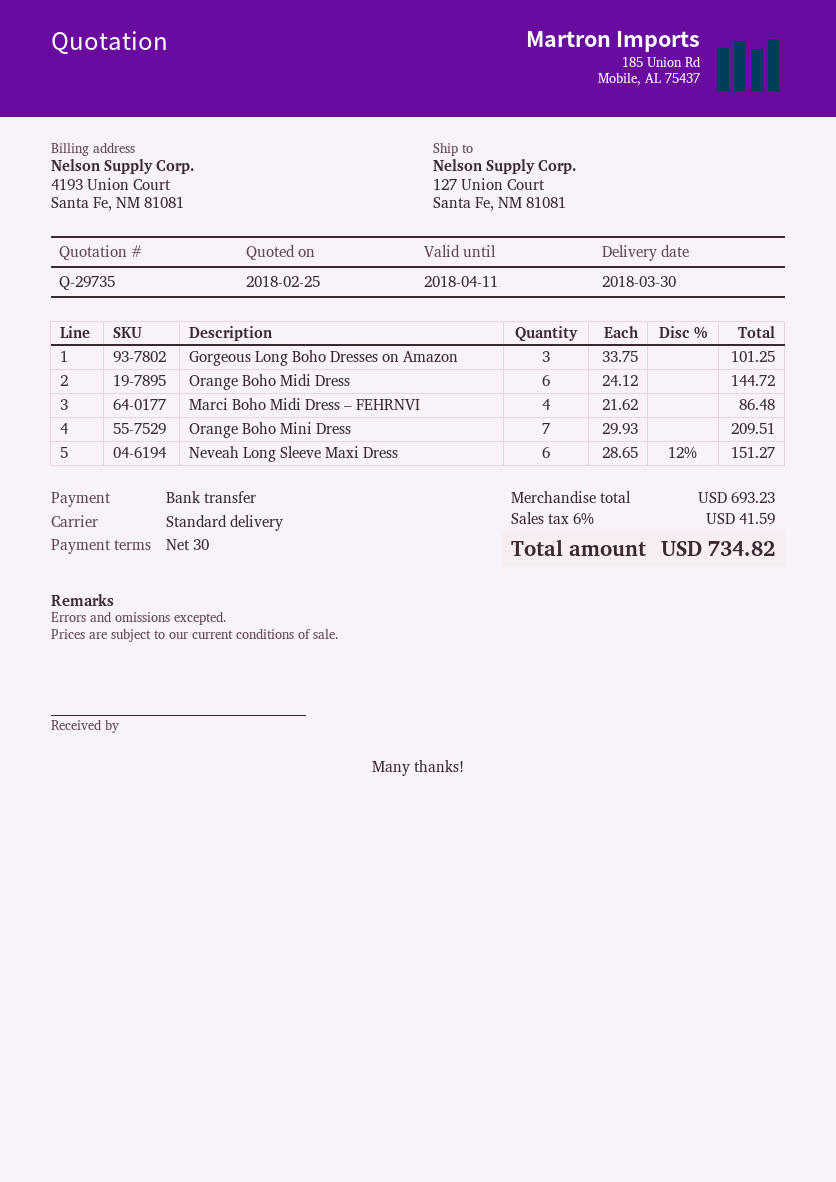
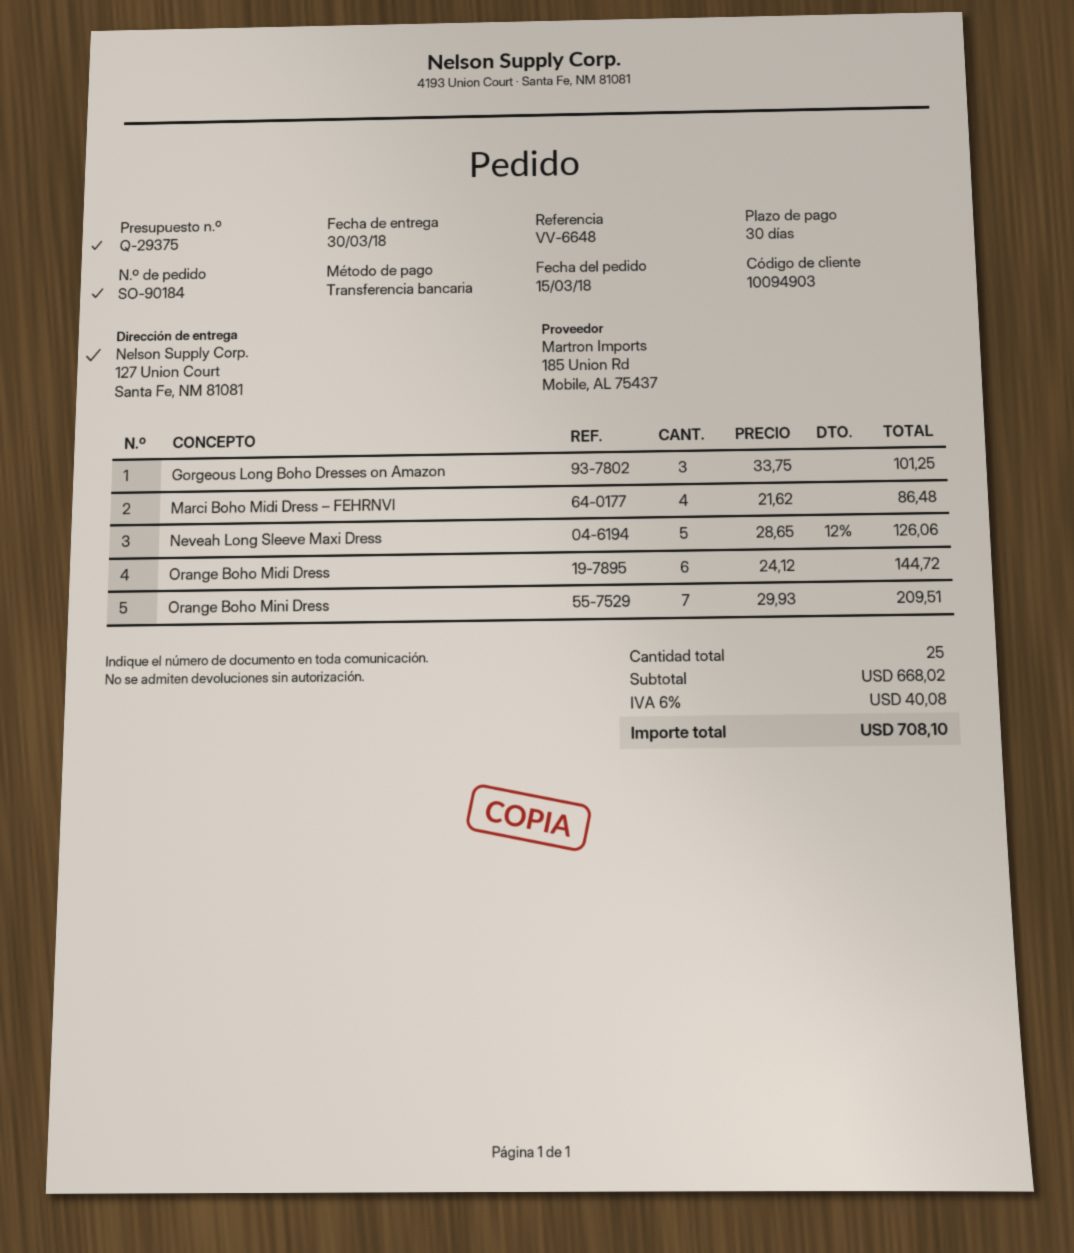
quote number: Q-29735 -> Q-29375
Neveah Long Sleeve Maxi Dress: 6 x 28.65 - 12% = 151.27 -> 5 x 28.65 - 12% = 126.06
subtotal: 693.23 -> 668.02
tax: 6% = 41.59 -> 6% = 40.08
total: 734.82 -> 708.10

